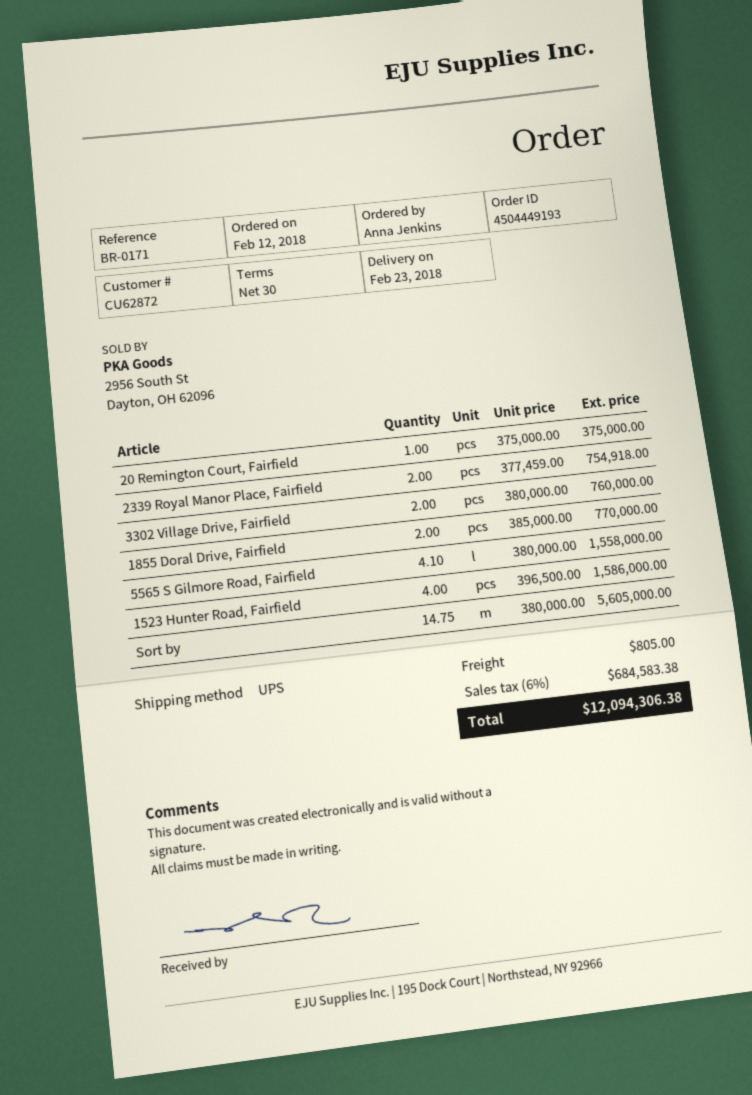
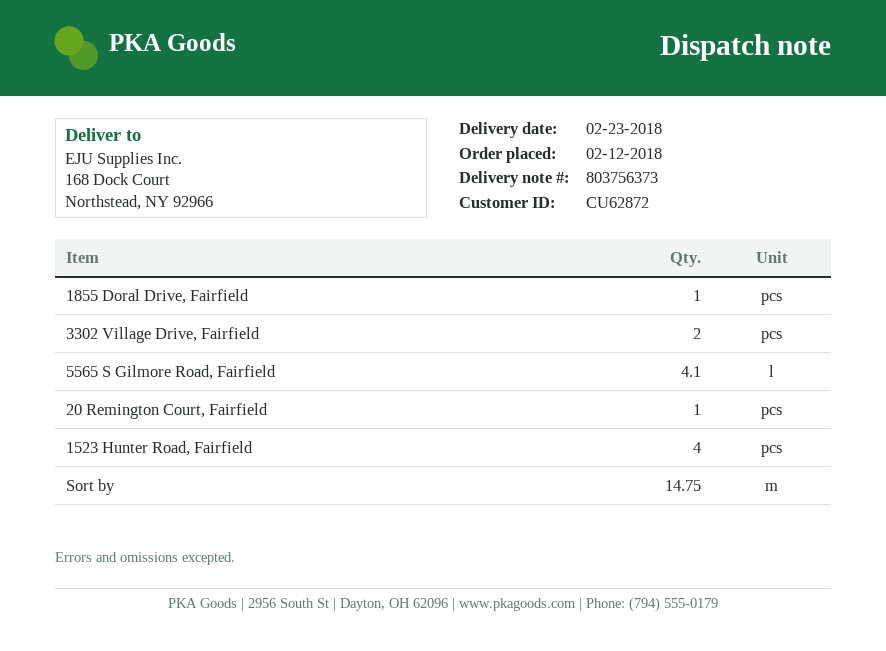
2339 Royal Manor Place, Fairfield: 2 -> none
1855 Doral Drive, Fairfield: 2 -> 1

